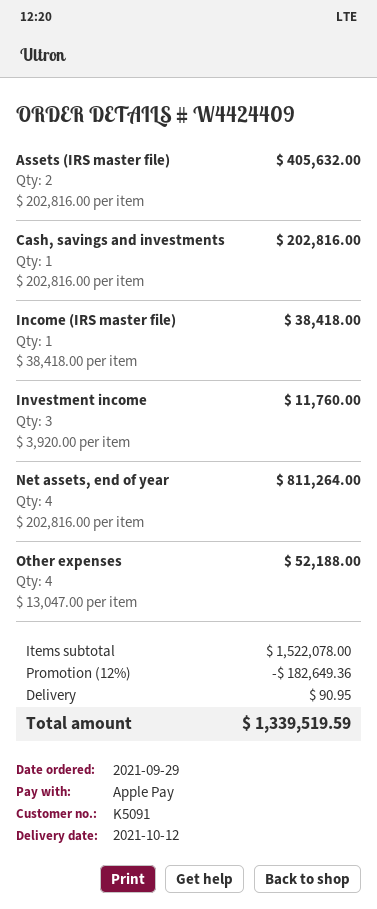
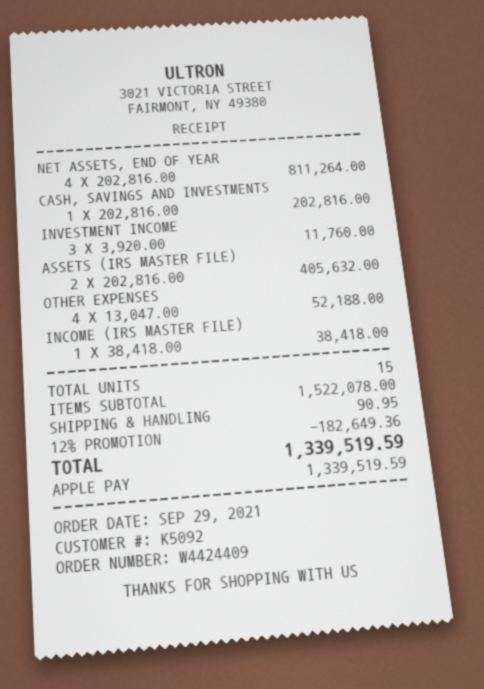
customer number: K5091 -> K5092

